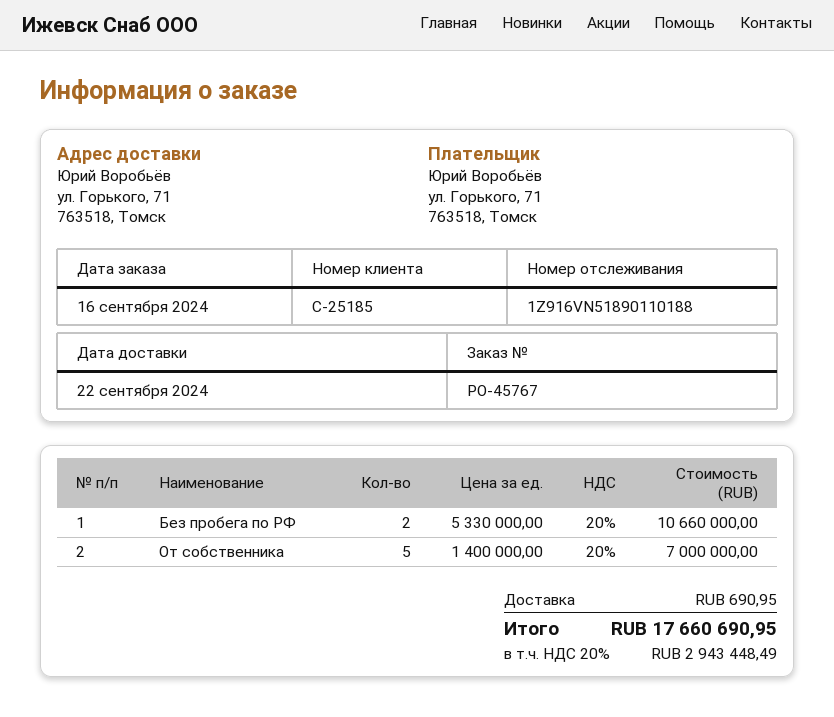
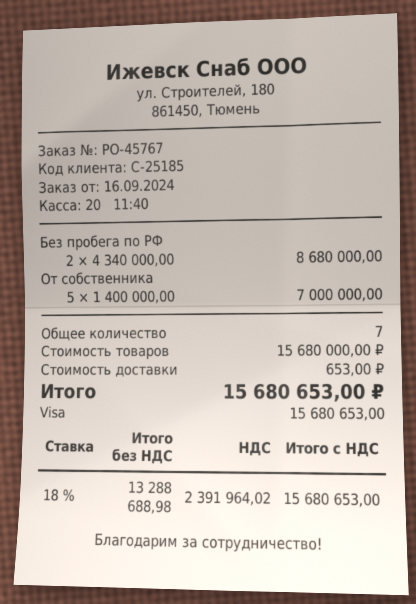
Без пробега по РФ: 2 x 5330000.00 = 10660000.00 -> 2 x 4340000.00 = 8680000.00
shipping: 690.95 -> 653.00
tax: 20% = 2943448.49 -> 18% = 2391964.02
total: 17660690.95 -> 15680653.00

